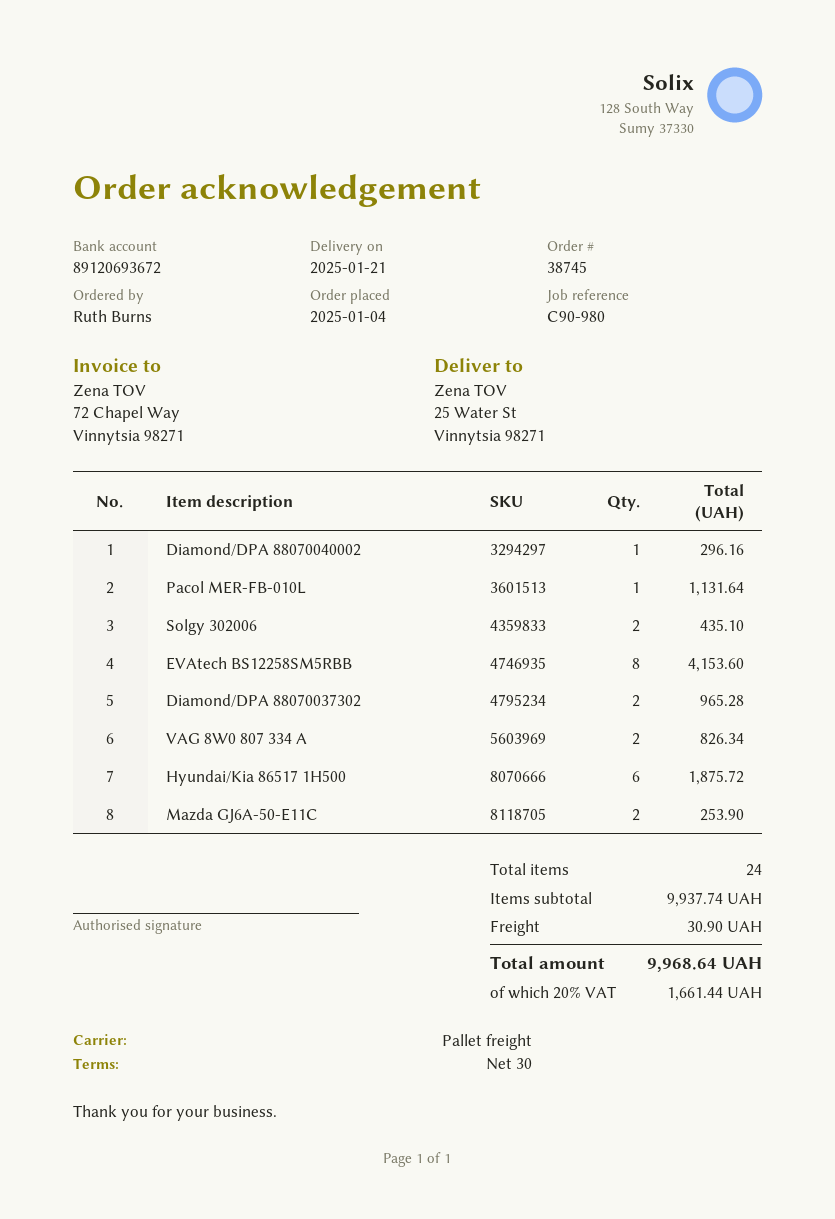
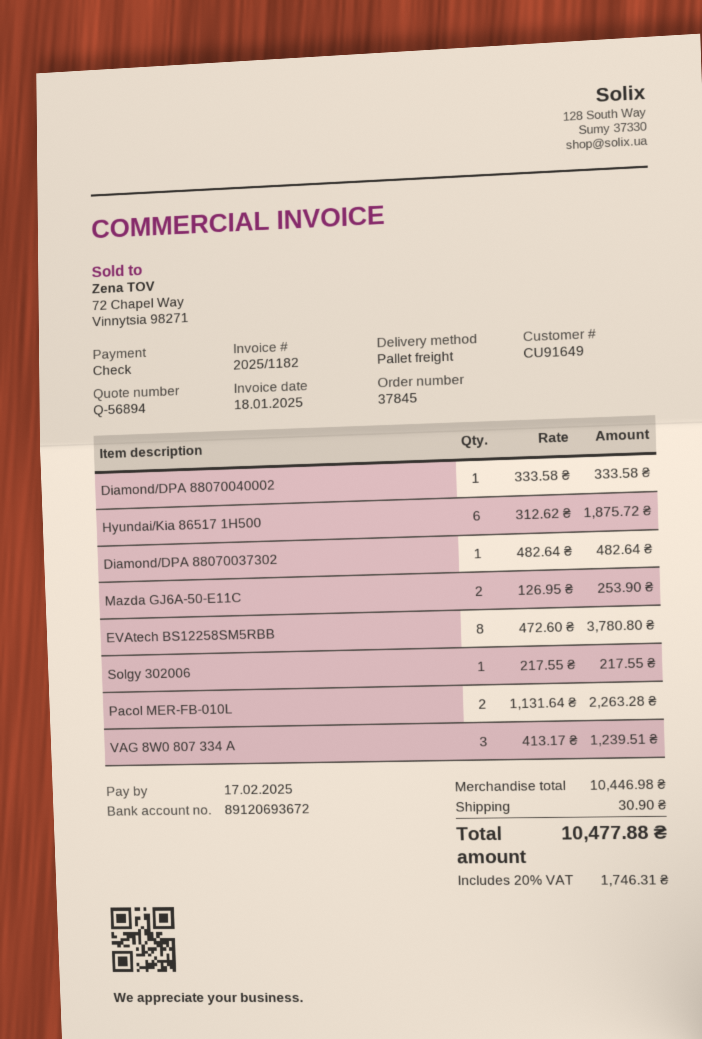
order number: 38745 -> 37845
Diamond/DPA 88070040002: 1 for 296.16 -> 1 for 333.58
Pacol MER-FB-010L: 1 for 1131.64 -> 2 for 2263.28
Solgy 302006: 2 for 435.10 -> 1 for 217.55
EVAtech BS12258SM5RBB: 8 for 4153.60 -> 8 for 3780.80
Diamond/DPA 88070037302: 2 for 965.28 -> 1 for 482.64
VAG 8W0 807 334 A: 2 for 826.34 -> 3 for 1239.51
subtotal: 9937.74 -> 10446.98
tax: 20% = 1661.44 -> 20% = 1746.31
total: 9968.64 -> 10477.88

